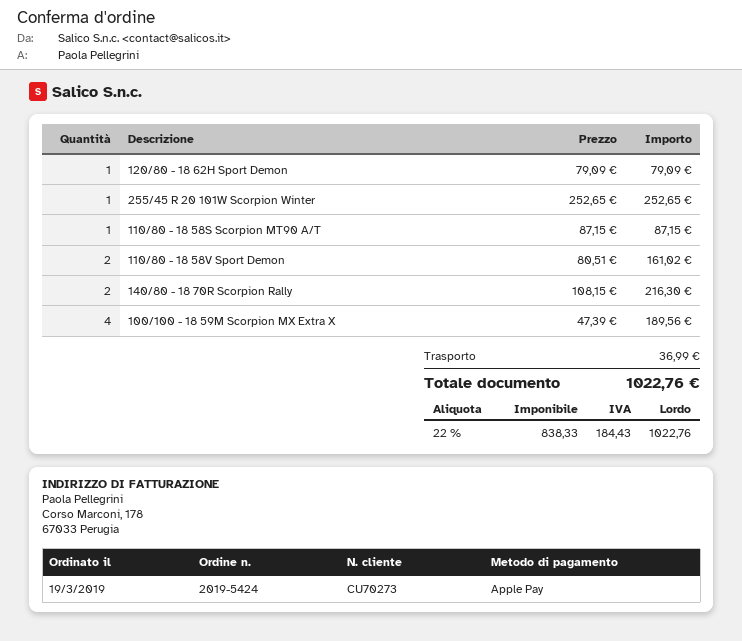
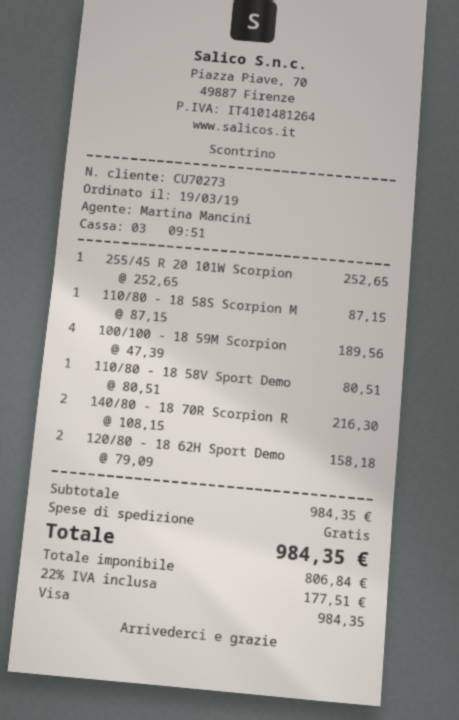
payment method: Apple Pay -> Visa
120/80 - 18 62H Sport Demon: 1 x 79.09 = 79.09 -> 2 x 79.09 = 158.18
110/80 - 18 58V Sport Demon: 2 x 80.51 = 161.02 -> 1 x 80.51 = 80.51
shipping: 36.99 -> 0.00
net: 838.33 -> 806.84
tax: 22% = 184.43 -> 22% = 177.51
total: 1022.76 -> 984.35

